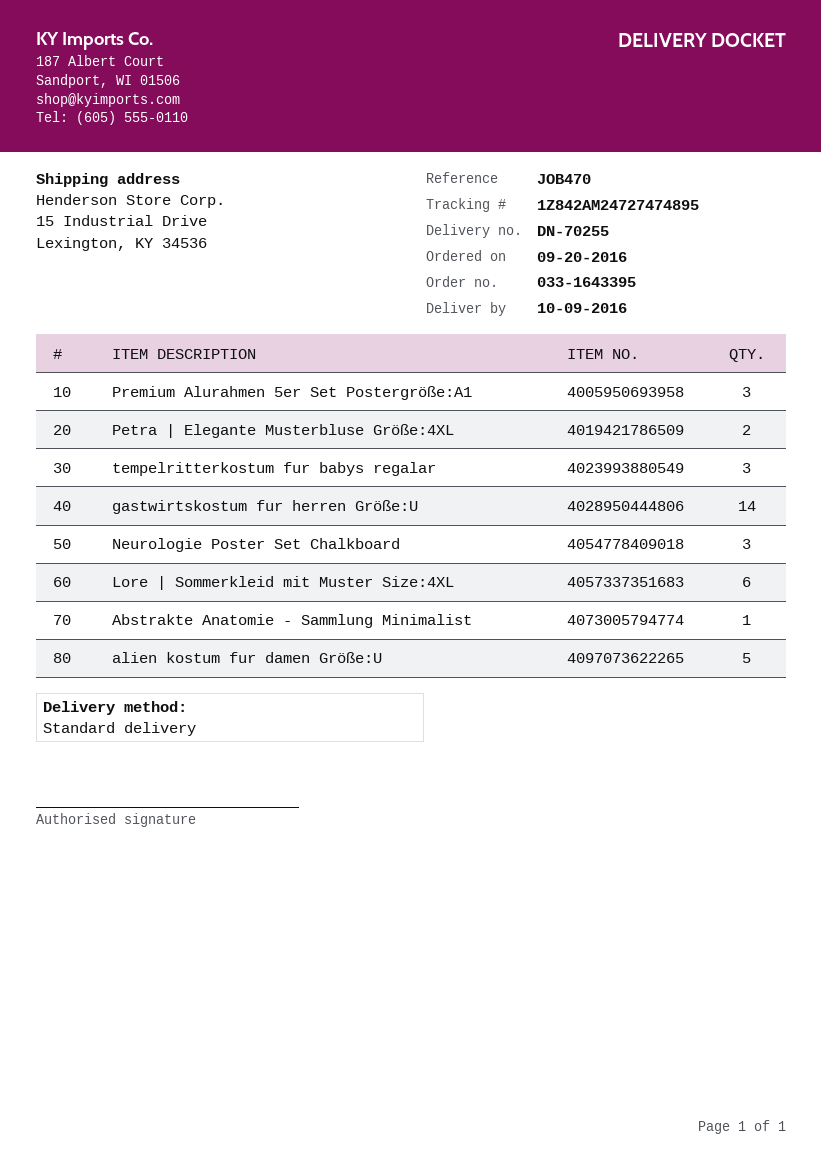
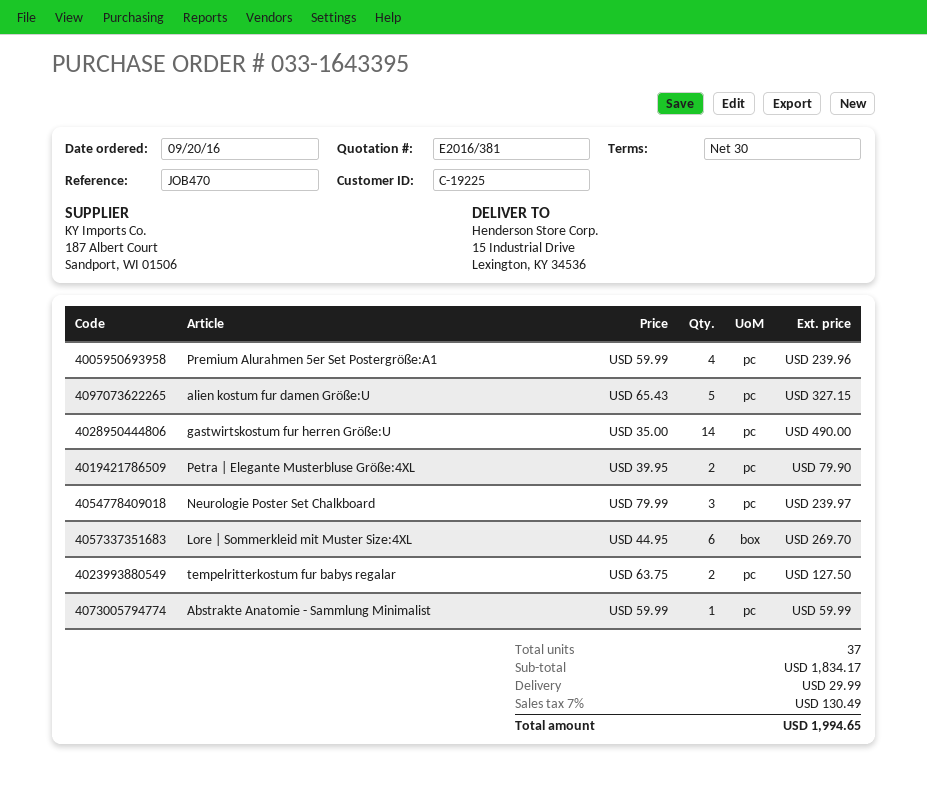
Premium Alurahmen 5er Set Postergröße:A1: 3 -> 4
tempelritterkostum fur babys regalar: 3 -> 2

